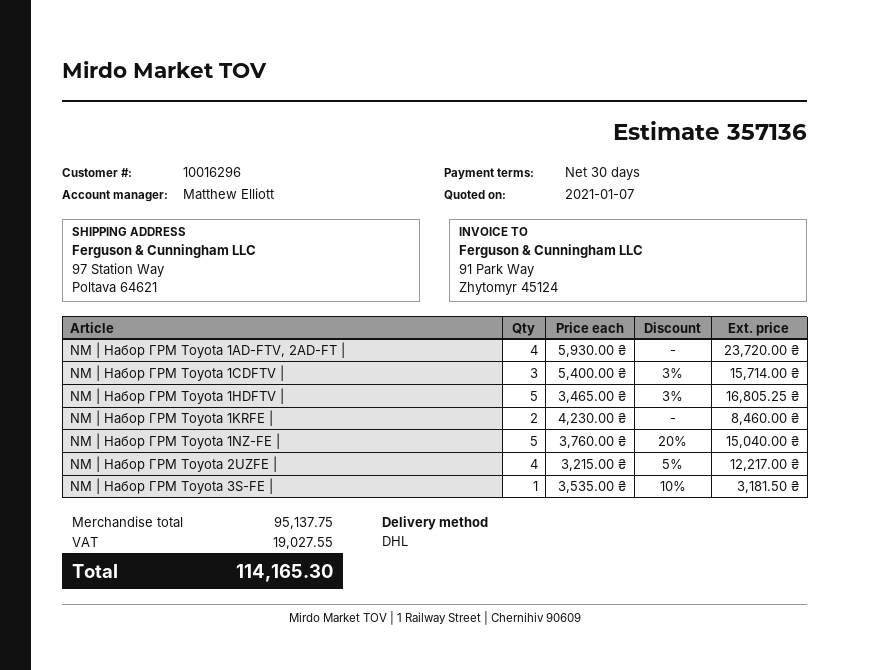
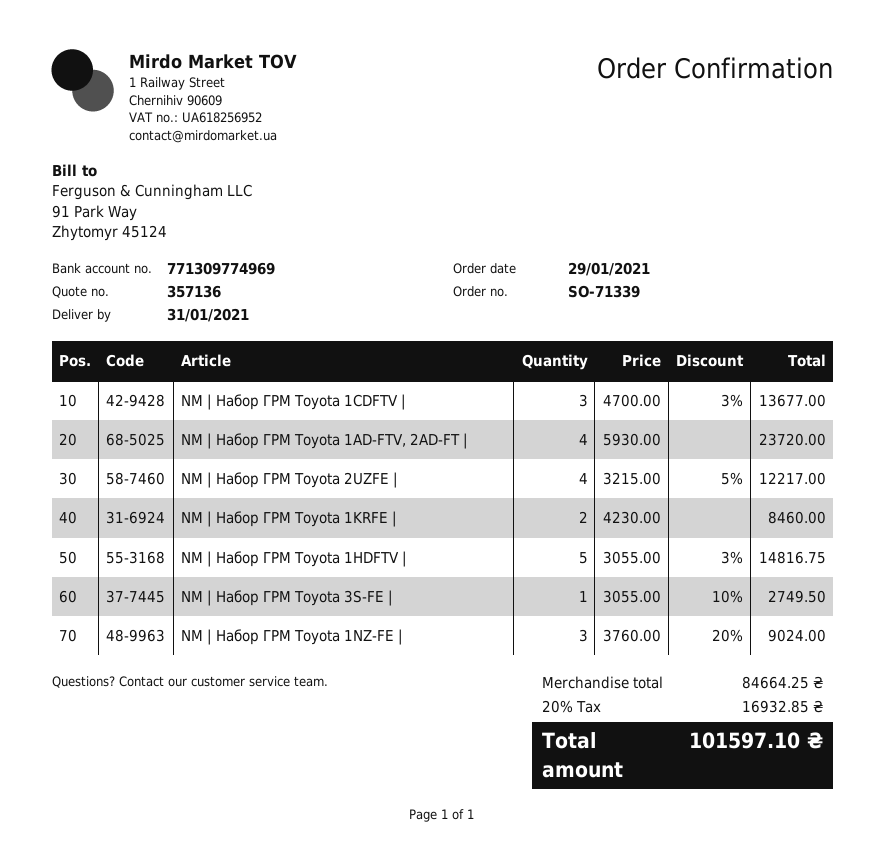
NM | Набор ГРМ Toyota 1CDFTV |: 3 x 5400.00 - 3% = 15714.00 -> 3 x 4700.00 - 3% = 13677.00
NM | Набор ГРМ Toyota 1HDFTV |: 5 x 3465.00 - 3% = 16805.25 -> 5 x 3055.00 - 3% = 14816.75
NM | Набор ГРМ Toyota 1NZ-FE |: 5 x 3760.00 - 20% = 15040.00 -> 3 x 3760.00 - 20% = 9024.00
NM | Набор ГРМ Toyota 3S-FE |: 1 x 3535.00 - 10% = 3181.50 -> 1 x 3055.00 - 10% = 2749.50
subtotal: 95137.75 -> 84664.25
tax: 19027.55 -> 16932.85
total: 114165.30 -> 101597.10

